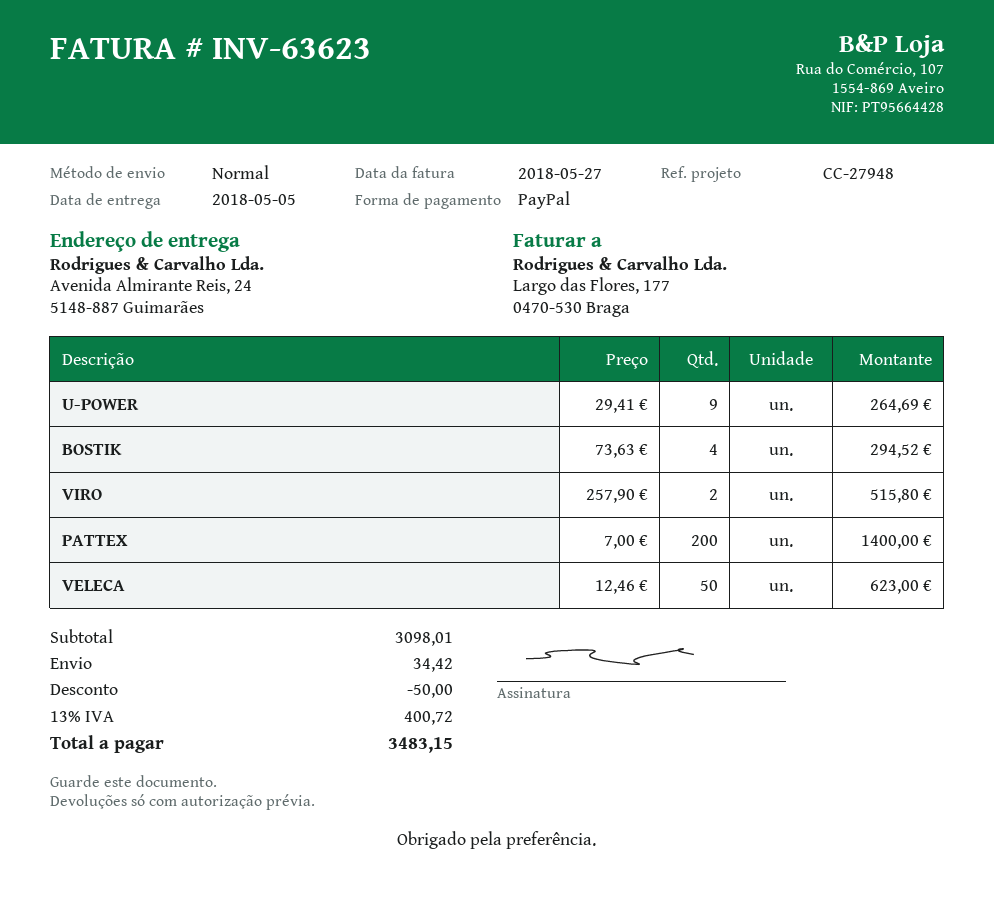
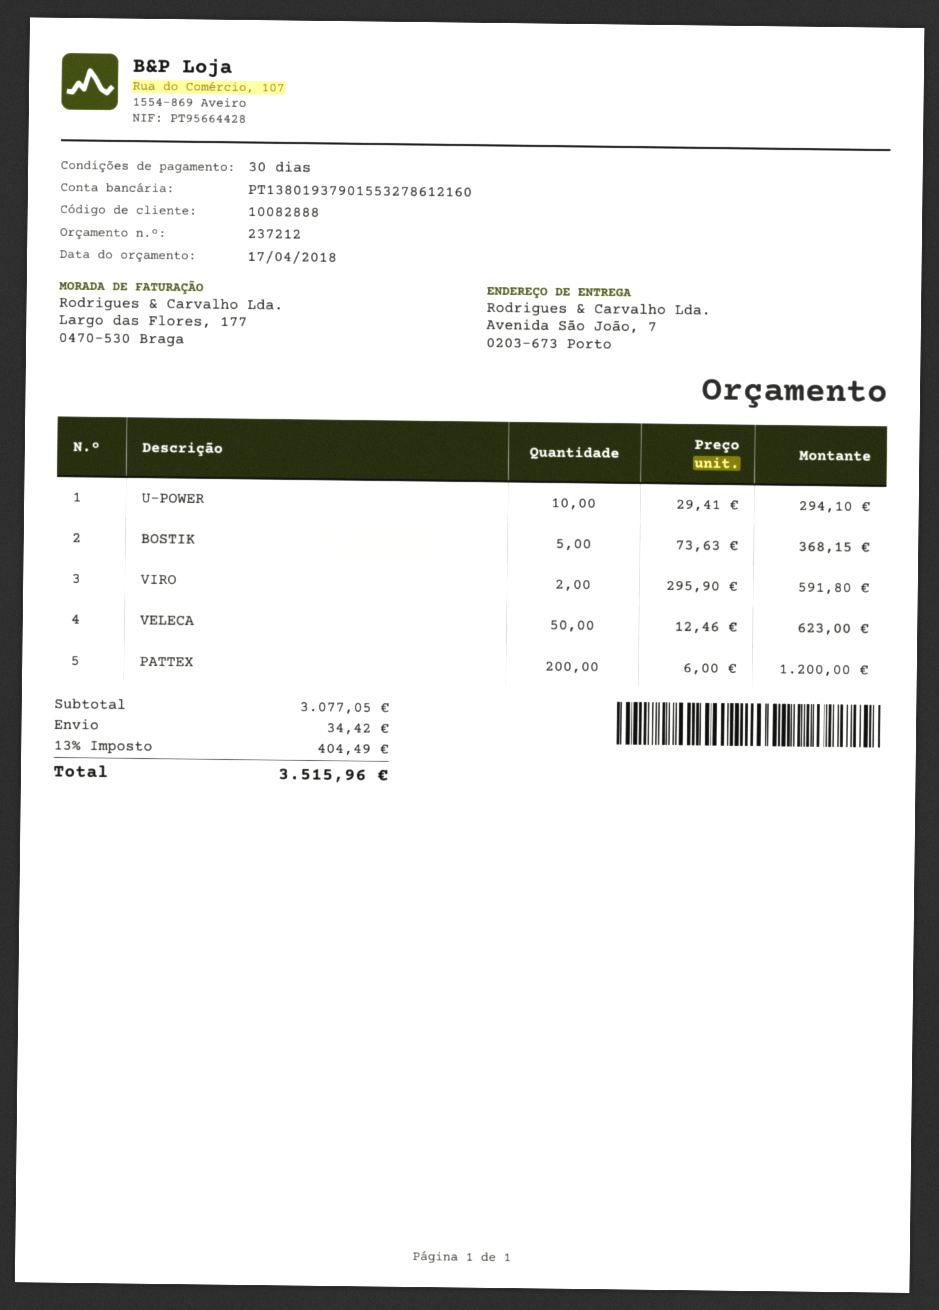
ship to: Avenida Almirante Reis, 24, 5148-887 Guimarães -> Avenida São João, 7, 0203-673 Porto
U-POWER: 9 x 29.41 = 264.69 -> 10 x 29.41 = 294.10
BOSTIK: 4 x 73.63 = 294.52 -> 5 x 73.63 = 368.15
VIRO: 2 x 257.90 = 515.80 -> 2 x 295.90 = 591.80
PATTEX: 200 x 7.00 = 1400.00 -> 200 x 6.00 = 1200.00
subtotal: 3098.01 -> 3077.05
discount: 50.00 -> none
tax: 13% = 400.72 -> 13% = 404.49
total: 3483.15 -> 3515.96

